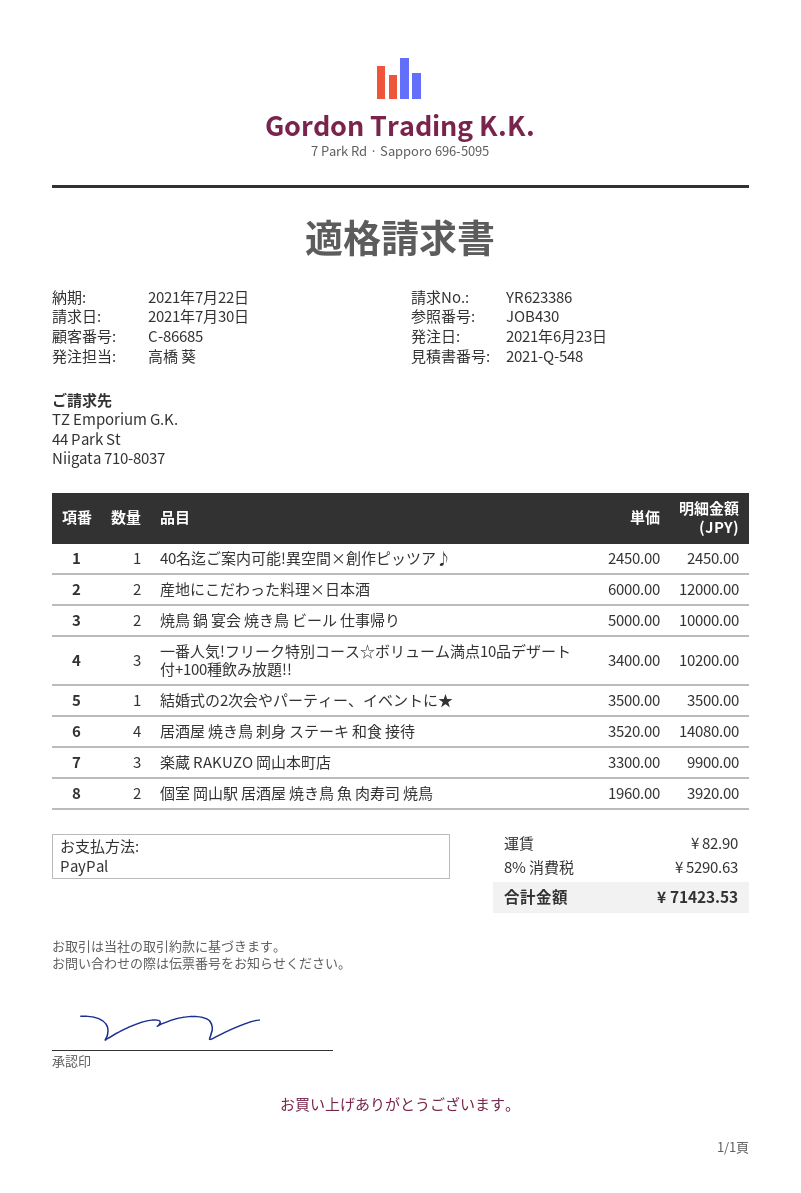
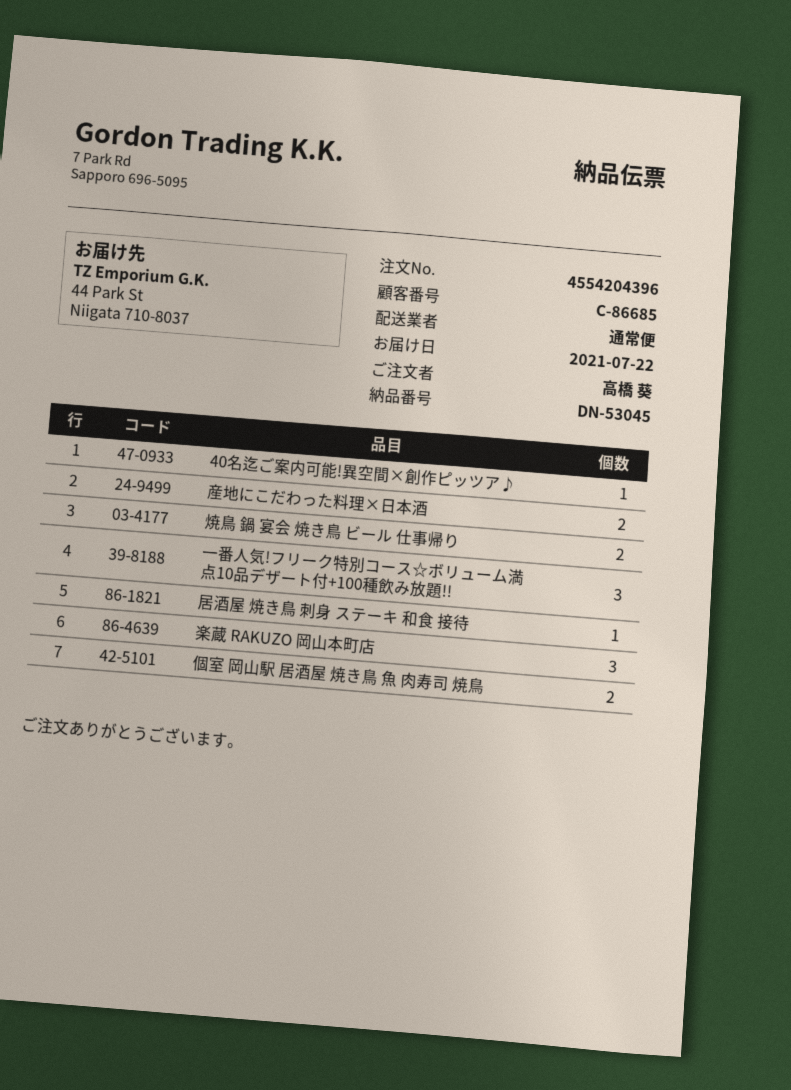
結婚式の2次会やパーティー、イベントに★: 1 -> none
居酒屋 焼き鳥 刺身 ステーキ 和食 接待: 4 -> 1

